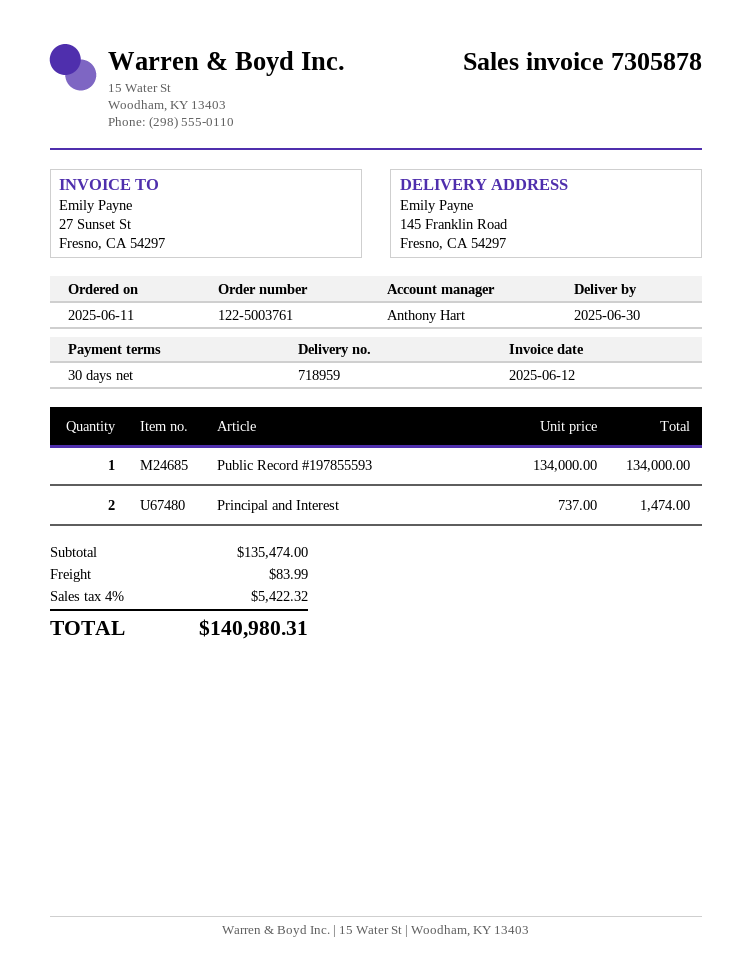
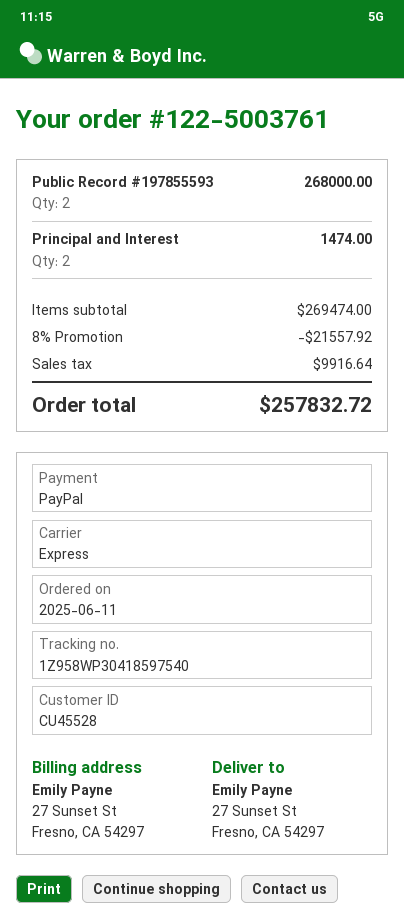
ship to: 145 Franklin Road, Fresno, CA 54297 -> 27 Sunset St, Fresno, CA 54297
Public Record #197855593: 1 for 134000.00 -> 2 for 268000.00
subtotal: 135474.00 -> 269474.00
discount: none -> 8% = 21557.92
shipping: 83.99 -> none
tax: 5422.32 -> 9916.64
total: 140980.31 -> 257832.72

